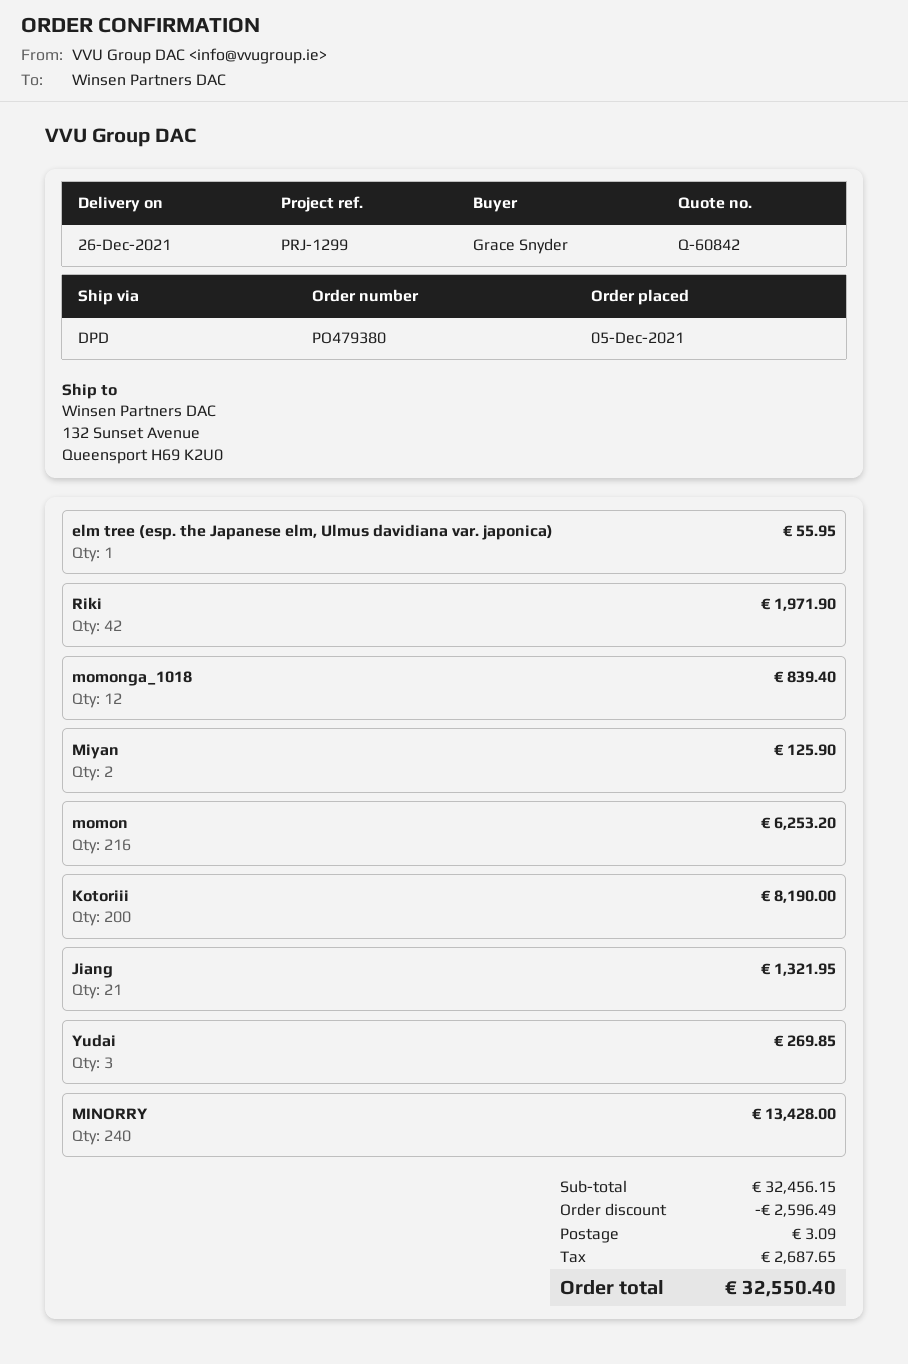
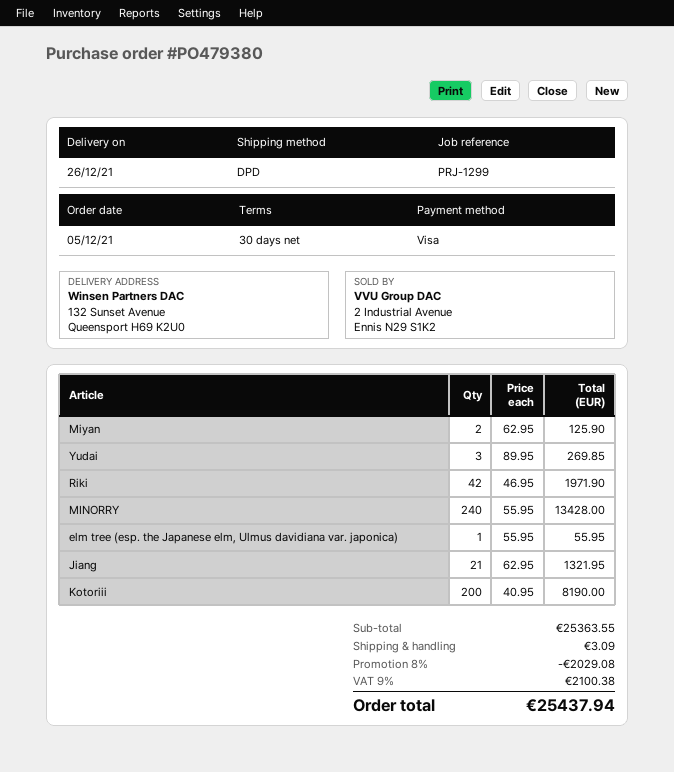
momonga_1018: 12 for 839.40 -> none
momon: 216 for 6253.20 -> none
subtotal: 32456.15 -> 25363.55
discount: 2596.49 -> 2029.08
tax: 2687.65 -> 2100.38
total: 32550.40 -> 25437.94

